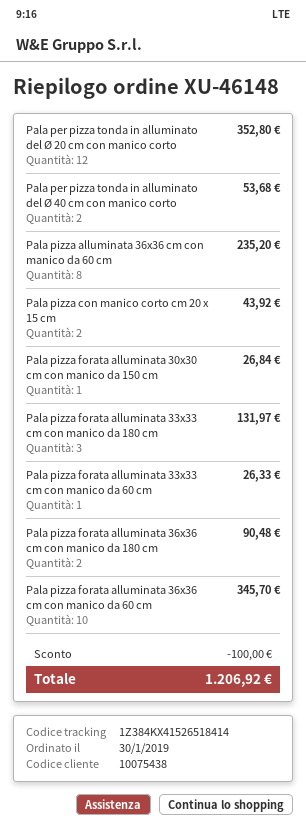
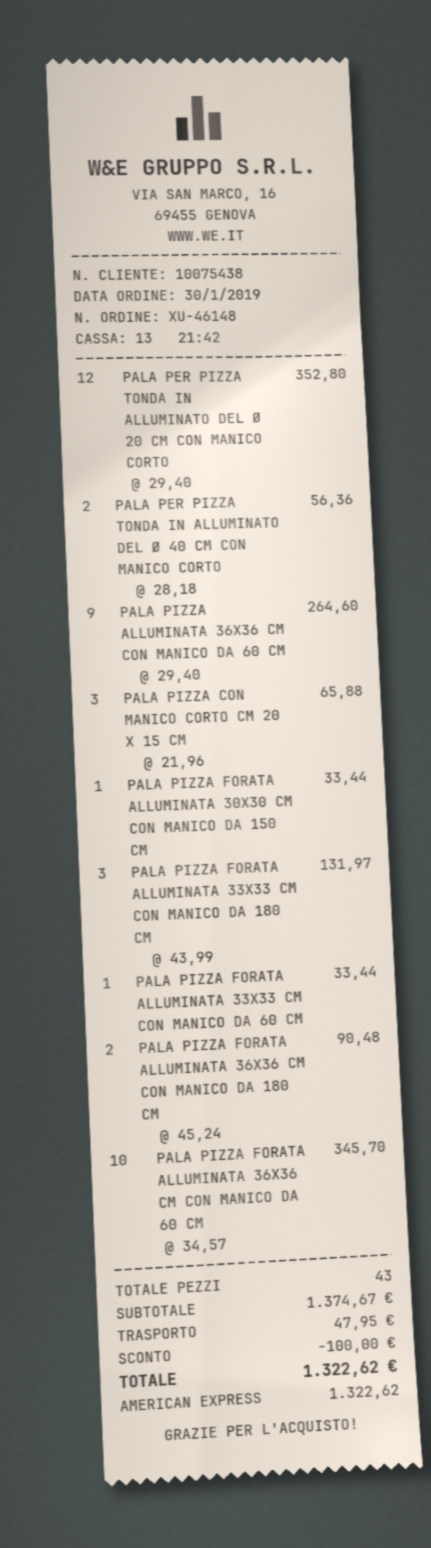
Pala per pizza tonda in alluminato del Ø 40 cm con manico corto: 2 for 53.68 -> 2 for 56.36
Pala pizza alluminata 36x36 cm con manico da 60 cm: 8 for 235.20 -> 9 for 264.60
Pala pizza con manico corto cm 20 x 15 cm: 2 for 43.92 -> 3 for 65.88
Pala pizza forata alluminata 30x30 cm con manico da 150 cm: 1 for 26.84 -> 1 for 33.44
Pala pizza forata alluminata 33x33 cm con manico da 60 cm: 1 for 26.33 -> 1 for 33.44
shipping: none -> 47.95
total: 1206.92 -> 1322.62

